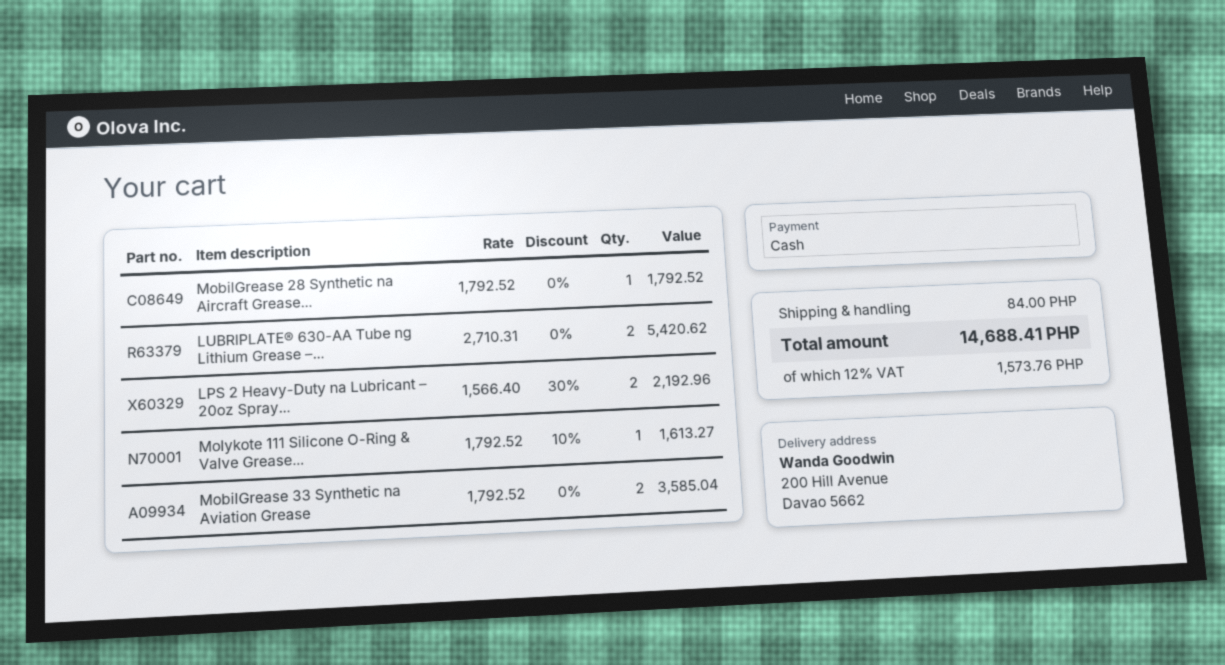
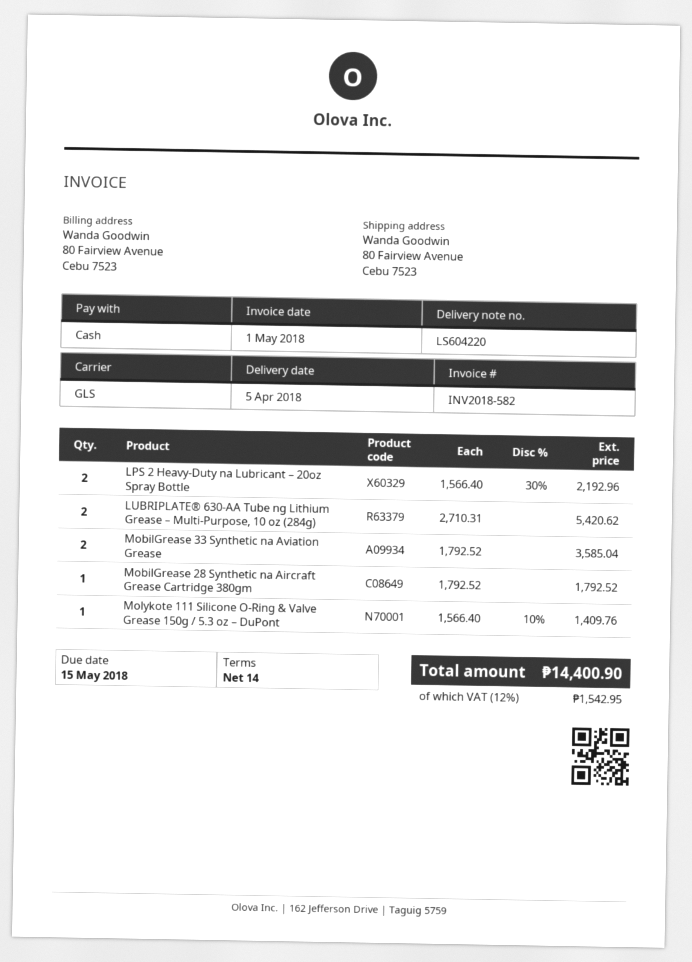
ship to: 200 Hill Avenue, Davao 5662 -> 80 Fairview Avenue, Cebu 7523
Molykote 111 Silicone O-Ring & Valve Grease...: 1 x 1792.52 - 10% = 1613.27 -> 1 x 1566.40 - 10% = 1409.76
shipping: 84.00 -> none
tax: 12% = 1573.76 -> 12% = 1542.95
total: 14688.41 -> 14400.90

